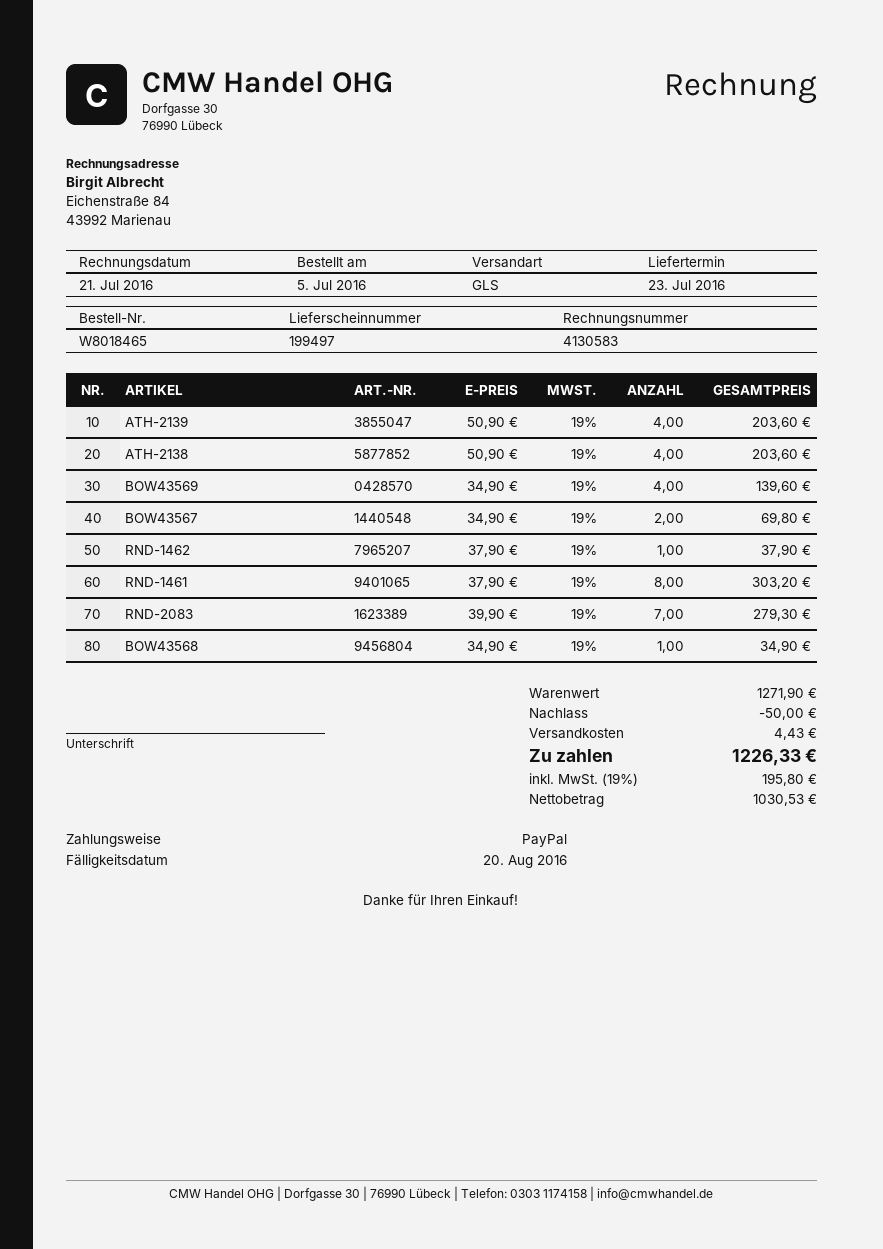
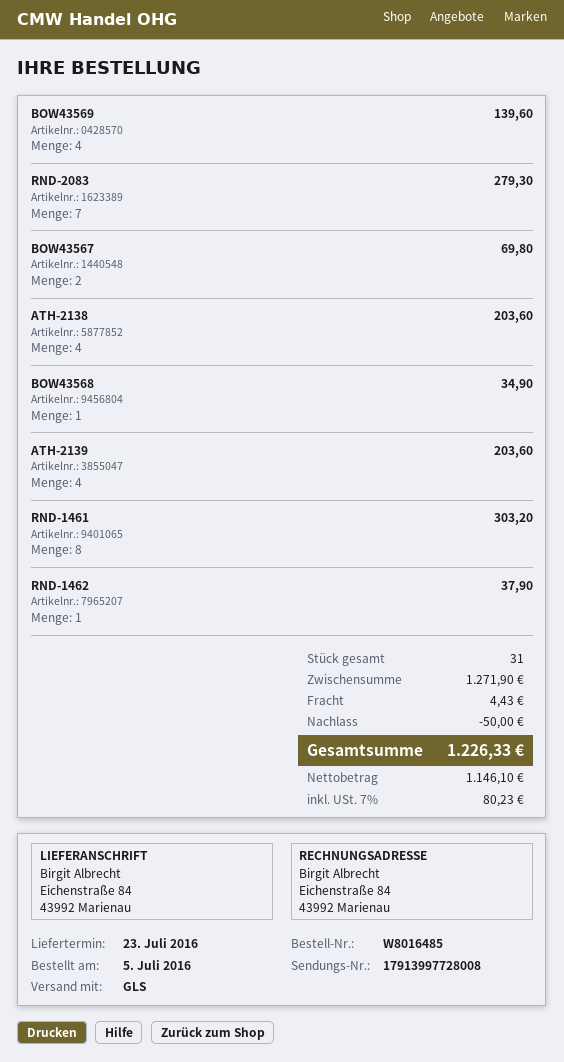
order number: W8018465 -> W8016485
net: 1030.53 -> 1146.10
tax: 19% = 195.80 -> 7% = 80.23

